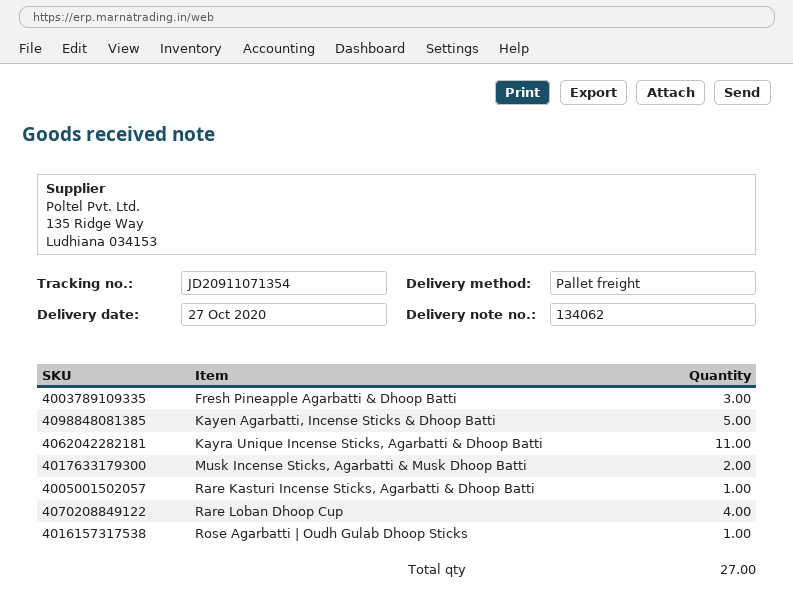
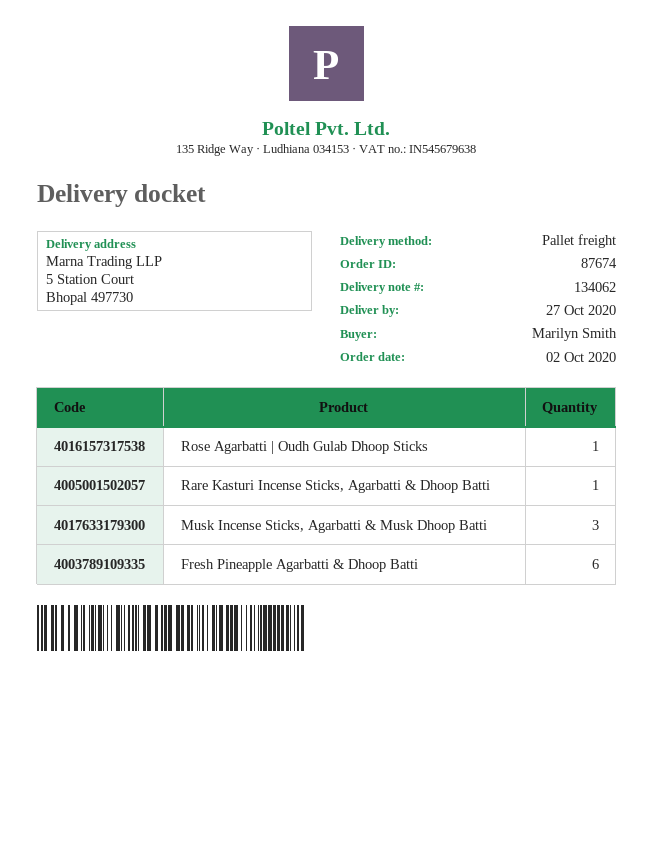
Fresh Pineapple Agarbatti & Dhoop Batti: 3 -> 6
Kayen Agarbatti, Incense Sticks & Dhoop Batti: 5 -> none
Kayra Unique Incense Sticks, Agarbatti & Dhoop Batti: 11 -> none
Musk Incense Sticks, Agarbatti & Musk Dhoop Batti: 2 -> 3
Rare Loban Dhoop Cup: 4 -> none

